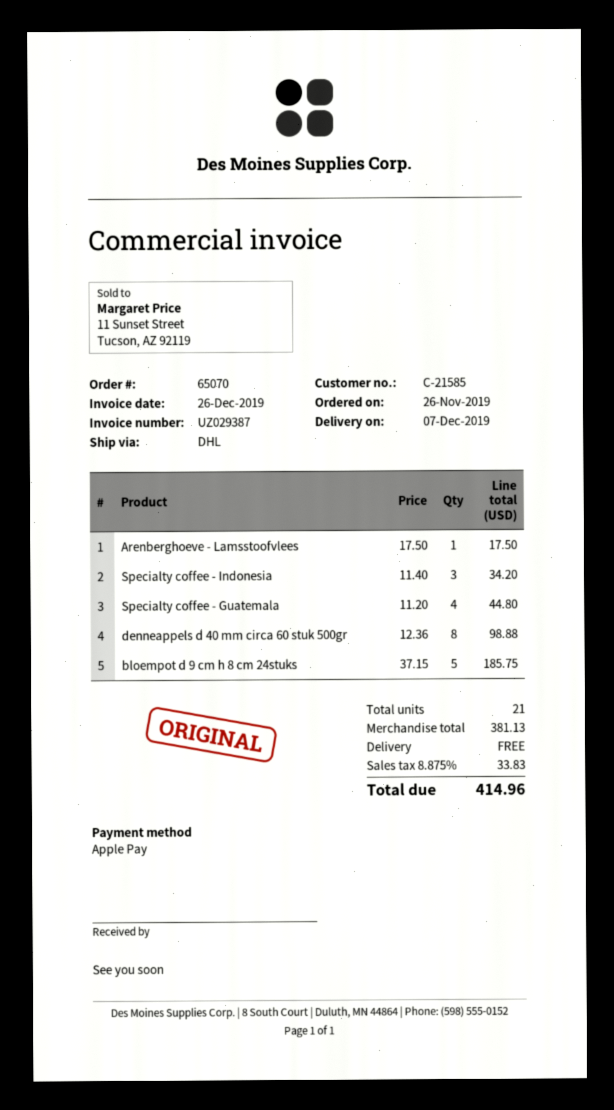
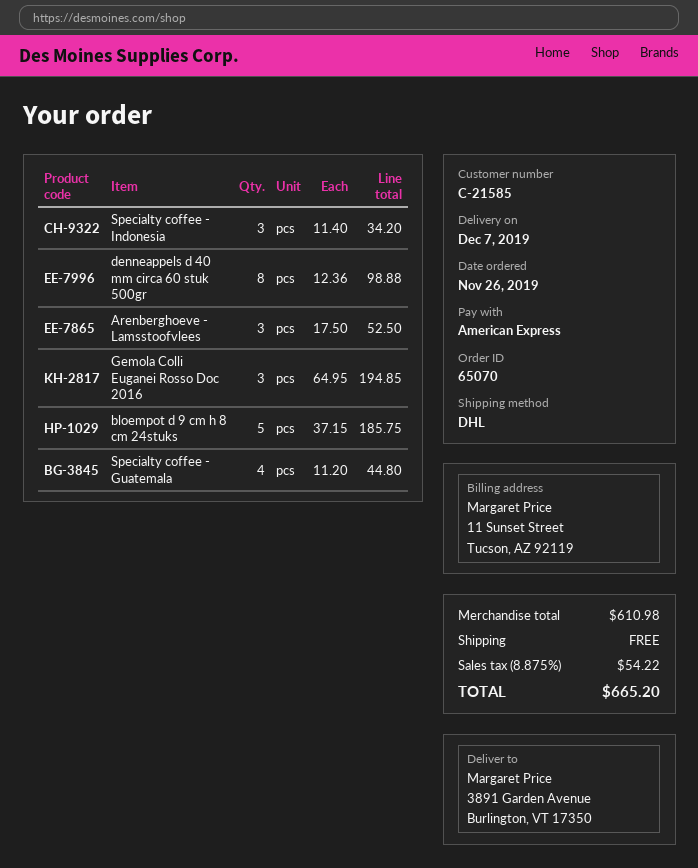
payment method: Apple Pay -> American Express
Arenberghoeve - Lamsstoofvlees: 1 x 17.50 = 17.50 -> 3 x 17.50 = 52.50
Gemola Colli Euganei Rosso Doc 2016: none -> 3 x 64.95 = 194.85
subtotal: 381.13 -> 610.98
tax: 8.875% = 33.83 -> 8.875% = 54.22
total: 414.96 -> 665.20

